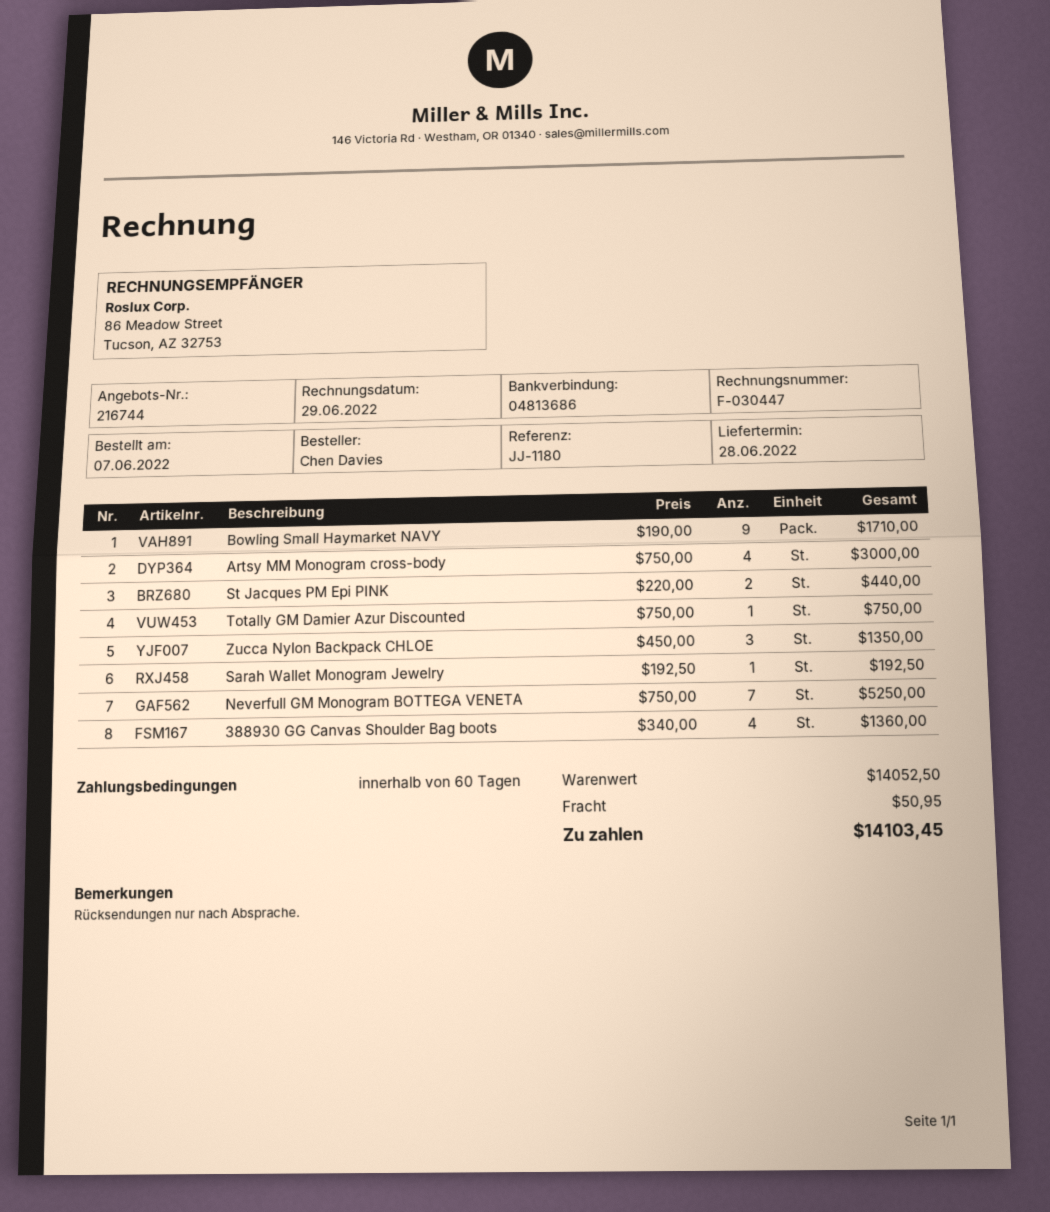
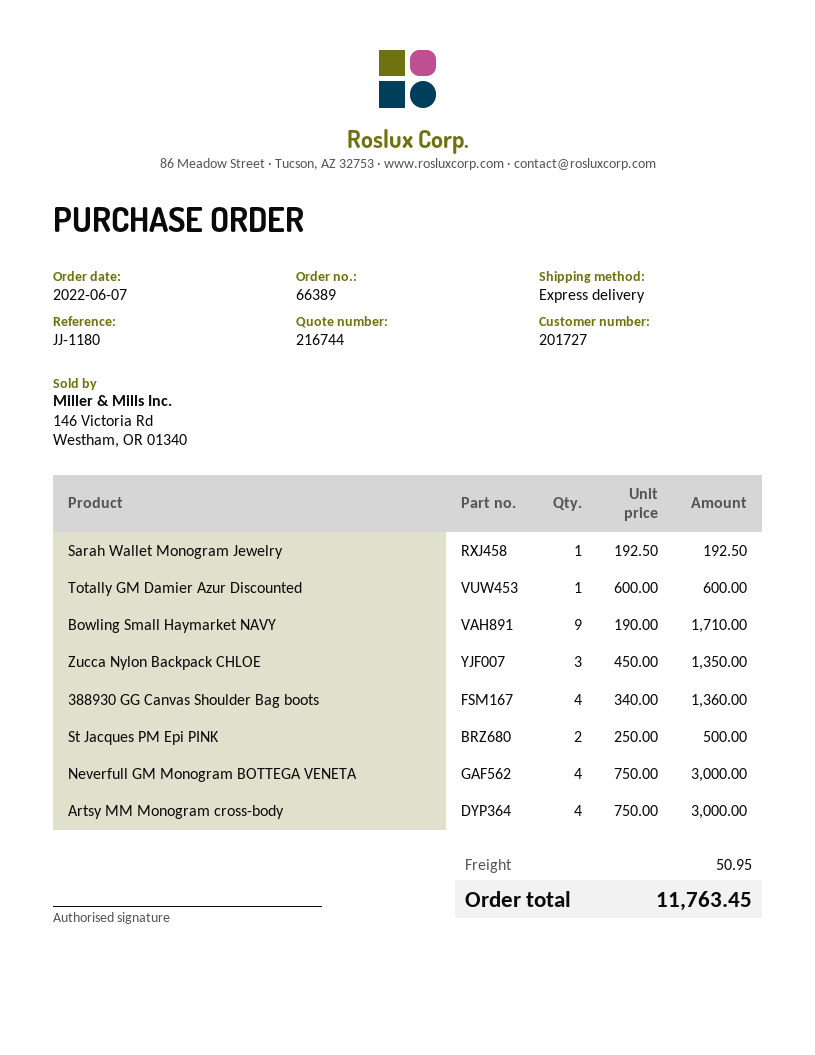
St Jacques PM Epi PINK: 2 x 220.00 = 440.00 -> 2 x 250.00 = 500.00
Totally GM Damier Azur Discounted: 1 x 750.00 = 750.00 -> 1 x 600.00 = 600.00
Neverfull GM Monogram BOTTEGA VENETA: 7 x 750.00 = 5250.00 -> 4 x 750.00 = 3000.00
total: 14103.45 -> 11763.45

